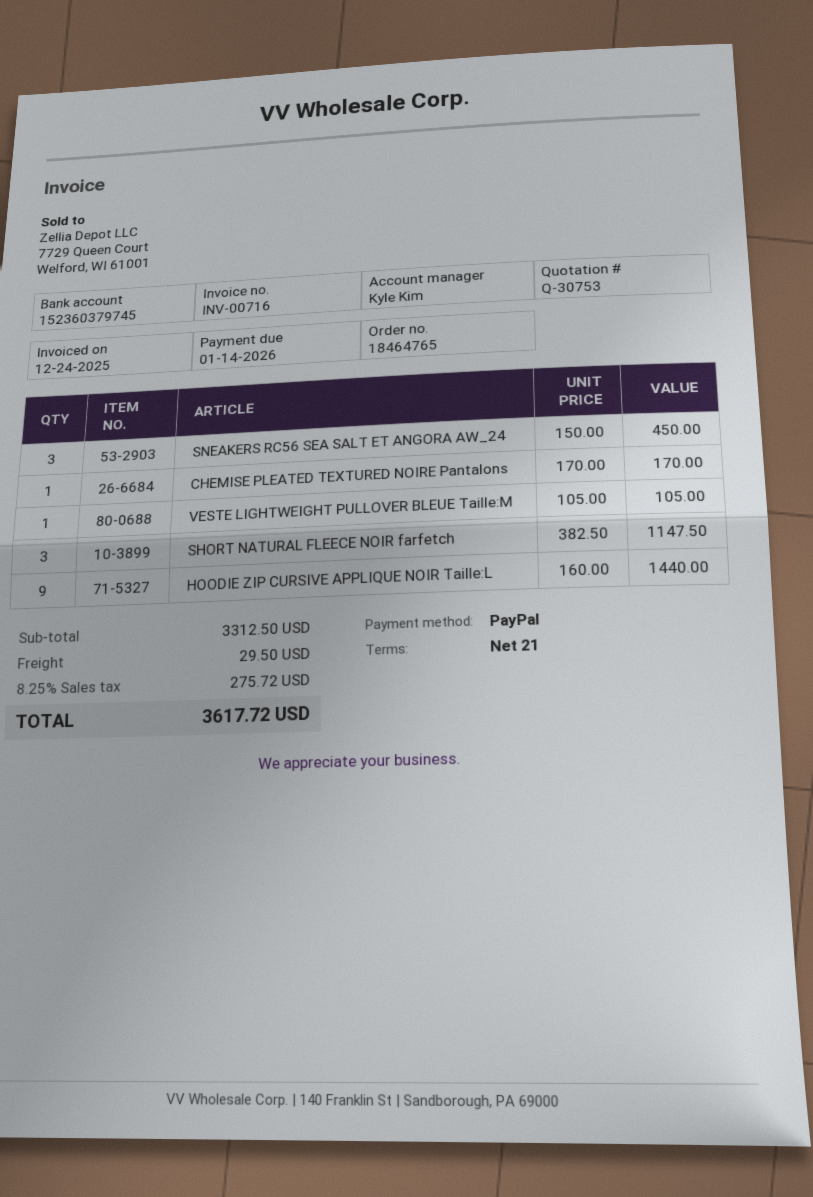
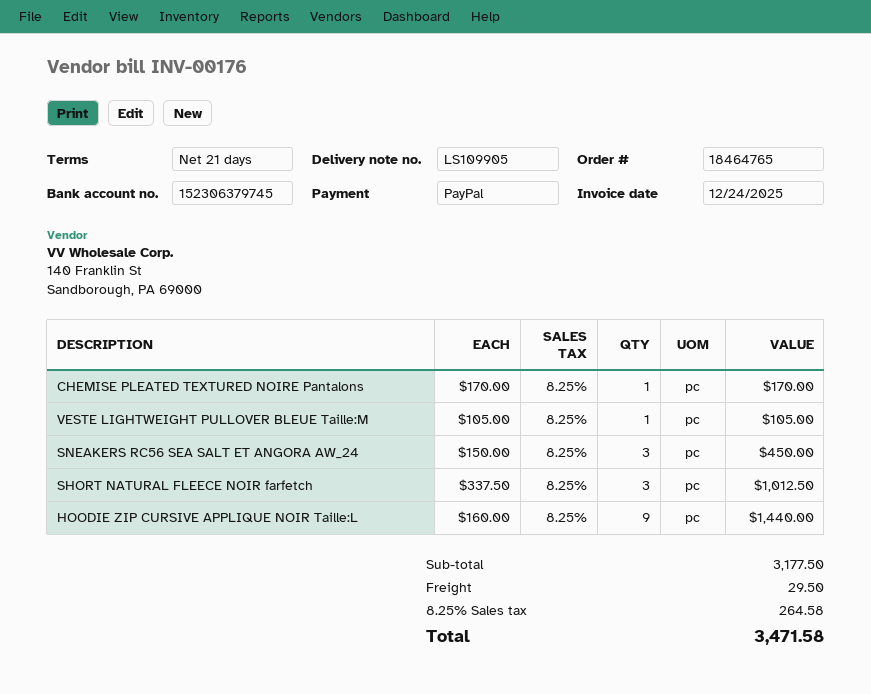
invoice number: INV-00716 -> INV-00176
bank account: 152360379745 -> 152306379745
SHORT NATURAL FLEECE NOIR farfetch: 3 x 382.50 = 1147.50 -> 3 x 337.50 = 1012.50
subtotal: 3312.50 -> 3177.50
tax: 8.25% = 275.72 -> 8.25% = 264.58
total: 3617.72 -> 3471.58

